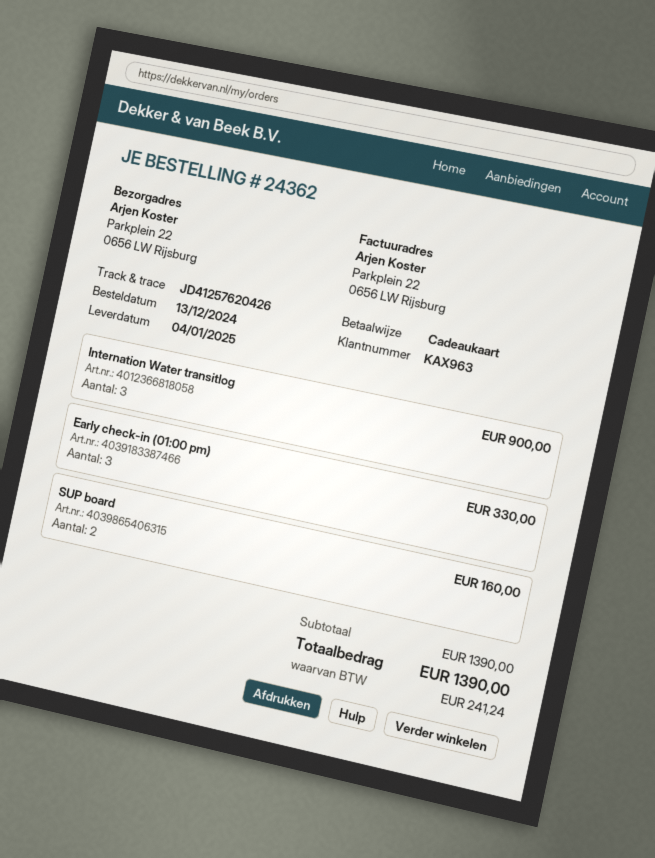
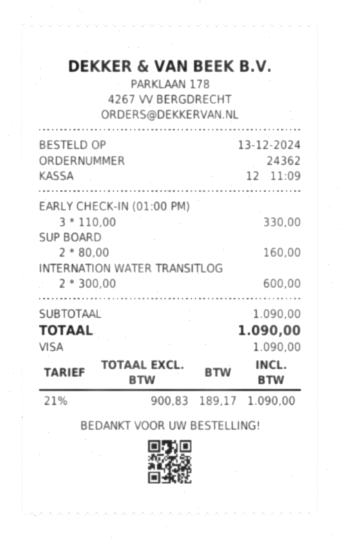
payment method: gift card -> Visa
Internation Water transitlog: 3 for 900.00 -> 2 for 600.00
subtotal: 1390.00 -> 1090.00
tax: 241.24 -> 189.17
total: 1390.00 -> 1090.00

